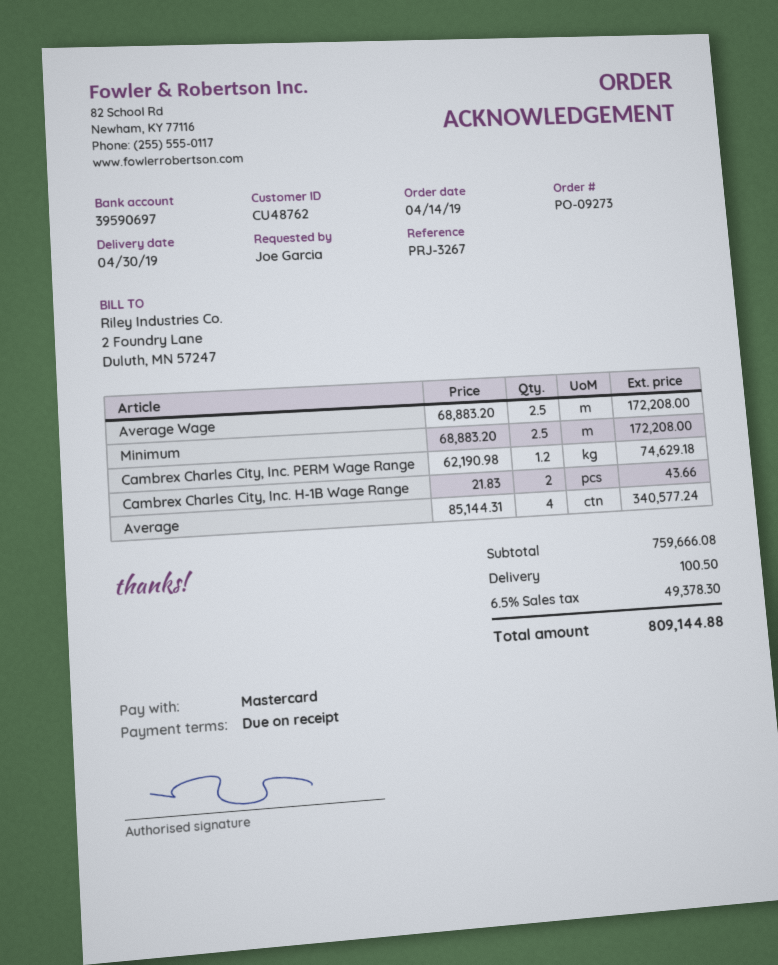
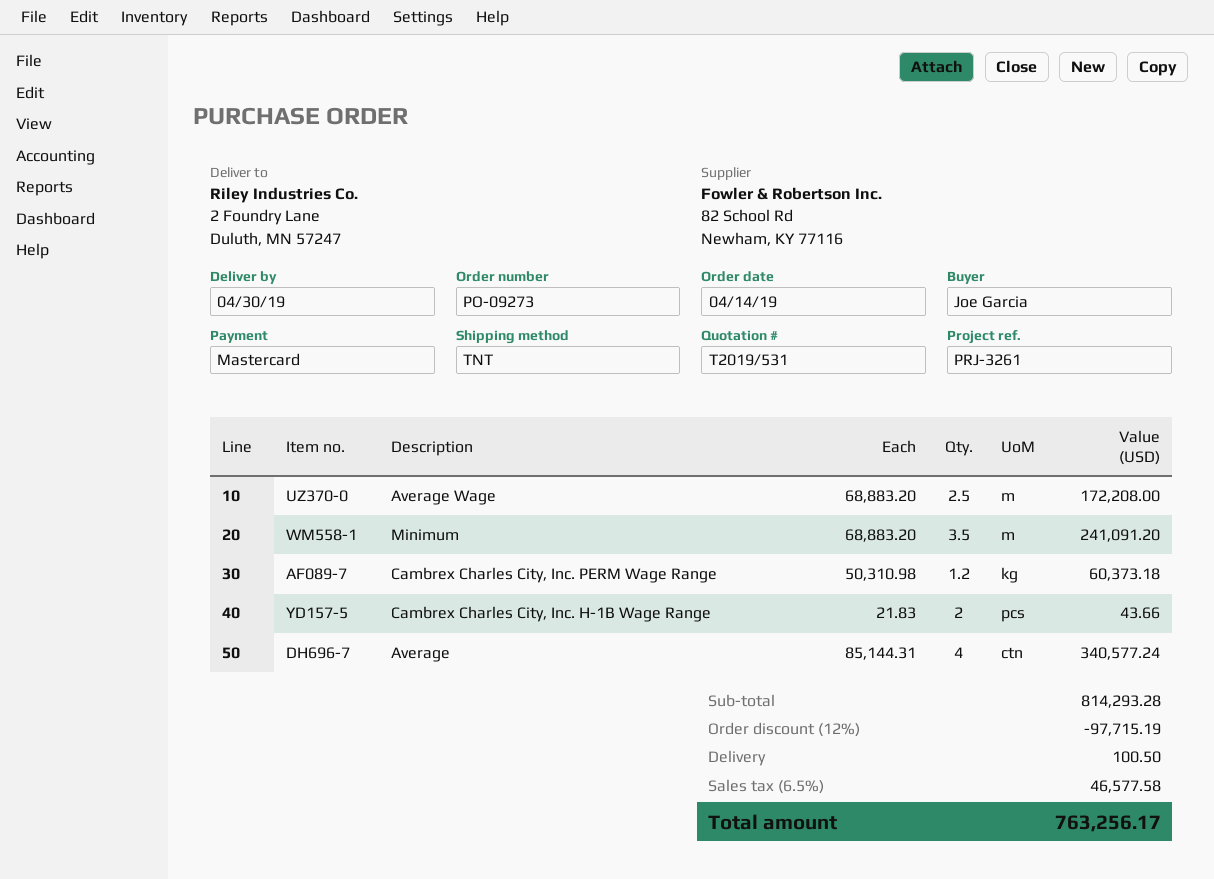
reference: PRJ-3267 -> PRJ-3261
Minimum: 2.5 x 68883.20 = 172208.00 -> 3.5 x 68883.20 = 241091.20
Cambrex Charles City, Inc. PERM Wage Range: 1.2 x 62190.98 = 74629.18 -> 1.2 x 50310.98 = 60373.18
subtotal: 759666.08 -> 814293.28
discount: none -> 12% = 97715.19
tax: 6.5% = 49378.30 -> 6.5% = 46577.58
total: 809144.88 -> 763256.17

